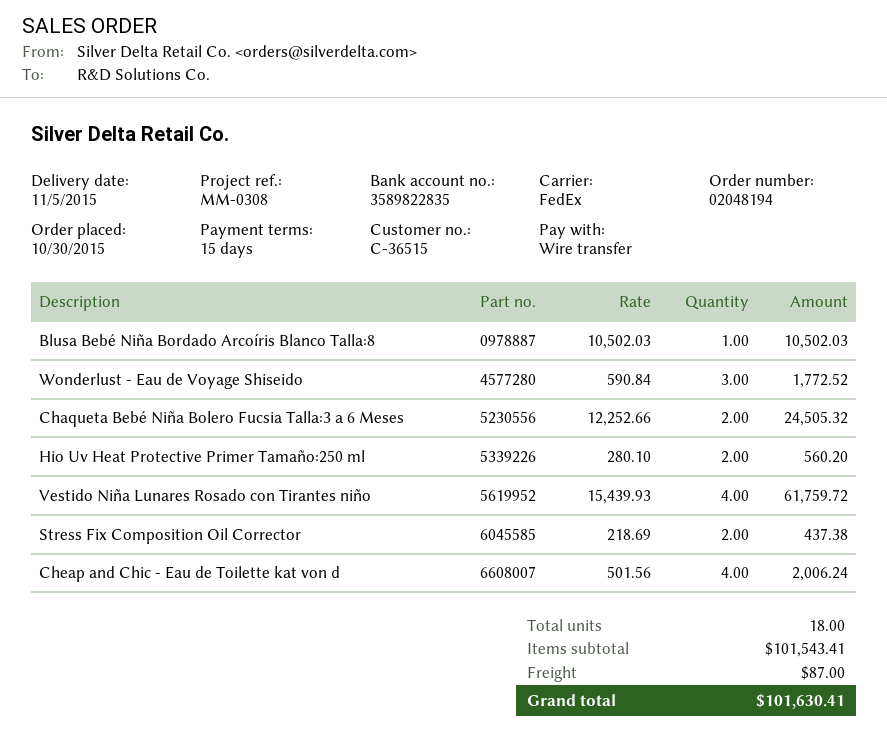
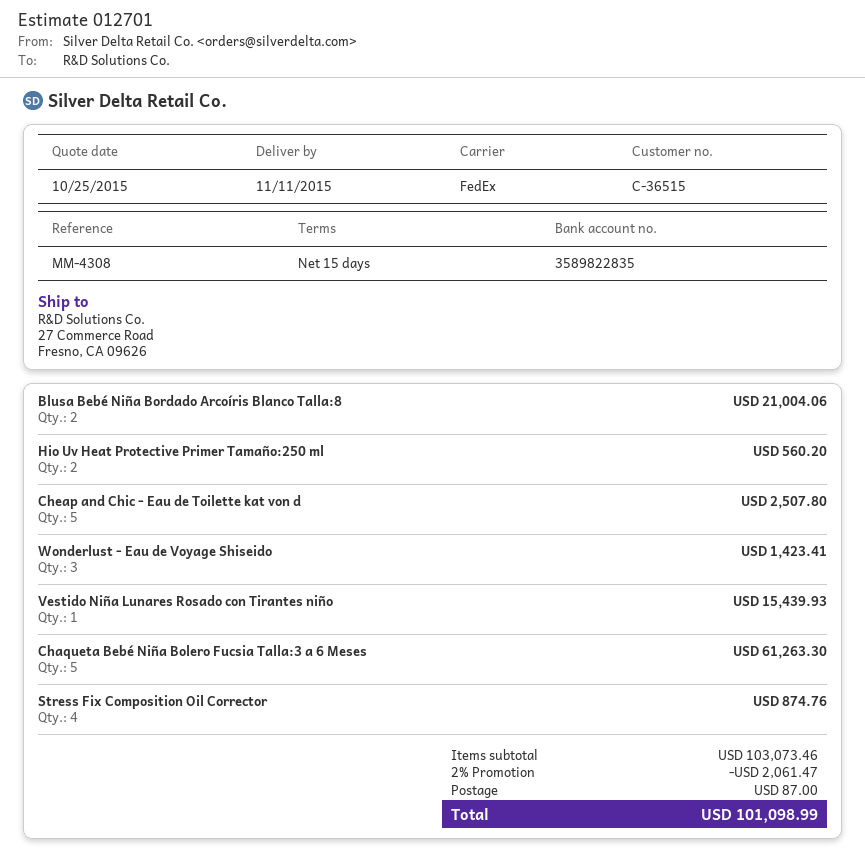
delivery date: 2015-11-05 -> 2015-11-11
reference: MM-0308 -> MM-4308
Blusa Bebé Niña Bordado Arcoíris Blanco Talla:8: 1 for 10502.03 -> 2 for 21004.06
Wonderlust - Eau de Voyage Shiseido: 3 for 1772.52 -> 3 for 1423.41
Chaqueta Bebé Niña Bolero Fucsia Talla:3 a 6 Meses: 2 for 24505.32 -> 5 for 61263.30
Vestido Niña Lunares Rosado con Tirantes niño: 4 for 61759.72 -> 1 for 15439.93
Stress Fix Composition Oil Corrector: 2 for 437.38 -> 4 for 874.76
Cheap and Chic - Eau de Toilette kat von d: 4 for 2006.24 -> 5 for 2507.80
subtotal: 101543.41 -> 103073.46
discount: none -> 2% = 2061.47
total: 101630.41 -> 101098.99

